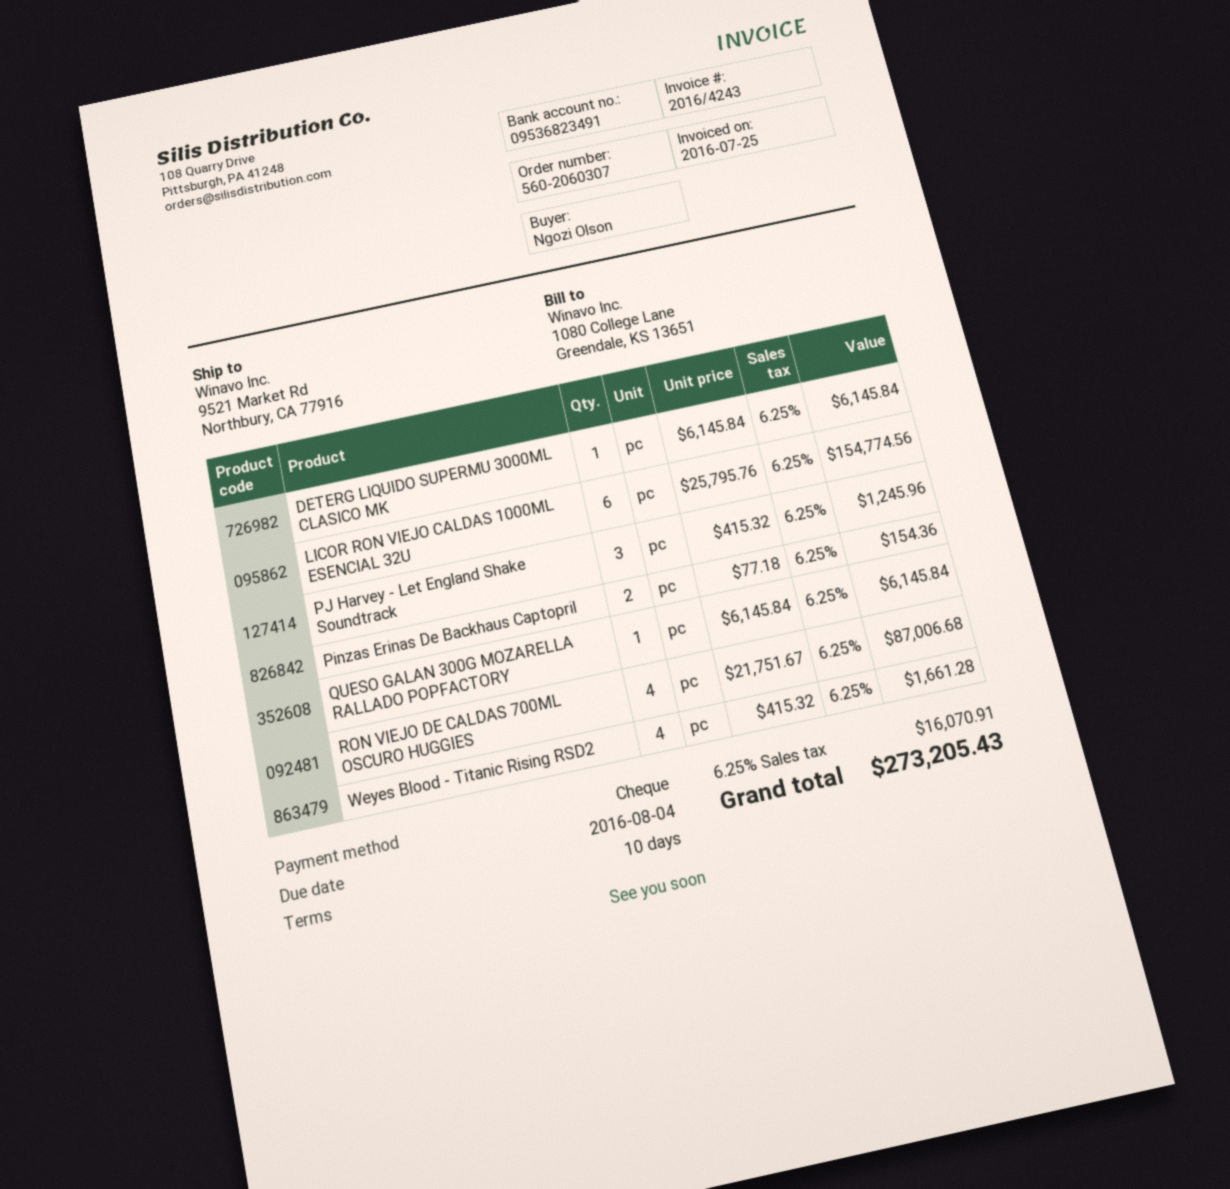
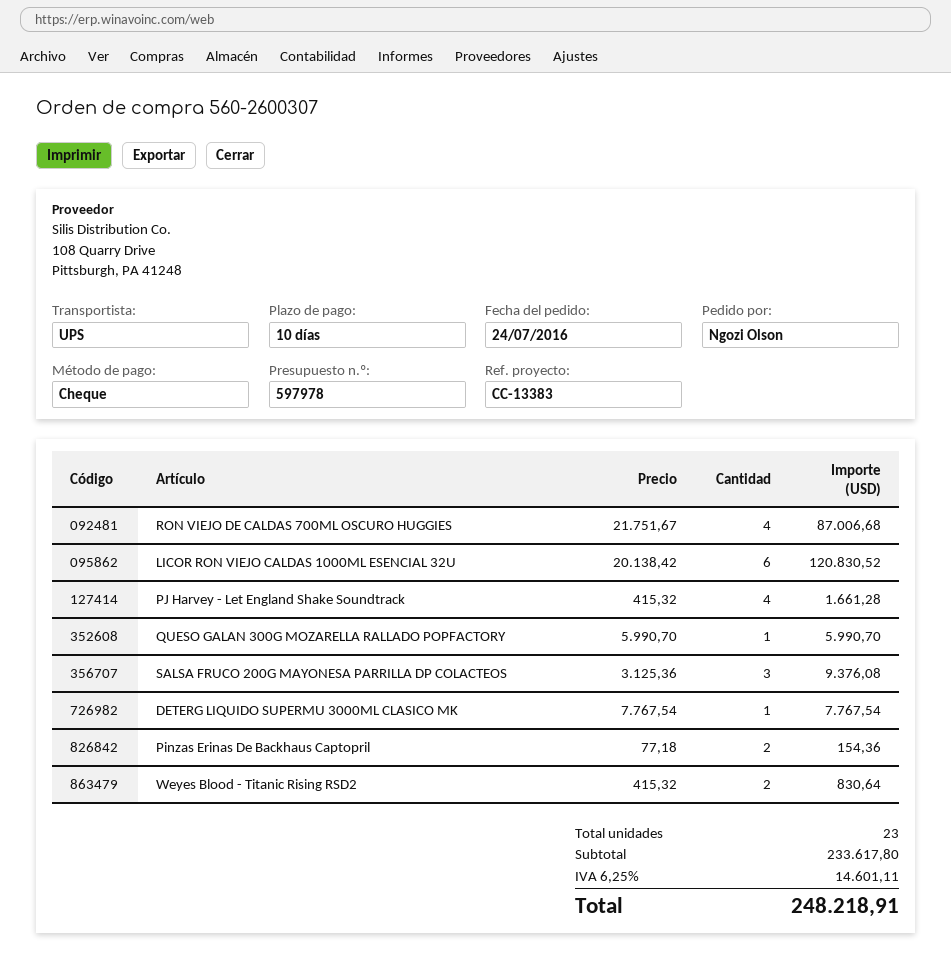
order number: 560-2060307 -> 560-2600307
DETERG LIQUIDO SUPERMU 3000ML CLASICO MK: 1 x 6145.84 = 6145.84 -> 1 x 7767.54 = 7767.54
LICOR RON VIEJO CALDAS 1000ML ESENCIAL 32U: 6 x 25795.76 = 154774.56 -> 6 x 20138.42 = 120830.52
PJ Harvey - Let England Shake Soundtrack: 3 x 415.32 = 1245.96 -> 4 x 415.32 = 1661.28
QUESO GALAN 300G MOZARELLA RALLADO POPFACTORY: 1 x 6145.84 = 6145.84 -> 1 x 5990.70 = 5990.70
Weyes Blood - Titanic Rising RSD2: 4 x 415.32 = 1661.28 -> 2 x 415.32 = 830.64
SALSA FRUCO 200G MAYONESA PARRILLA DP COLACTEOS: none -> 3 x 3125.36 = 9376.08
tax: 6.25% = 16070.91 -> 6.25% = 14601.11
total: 273205.43 -> 248218.91

